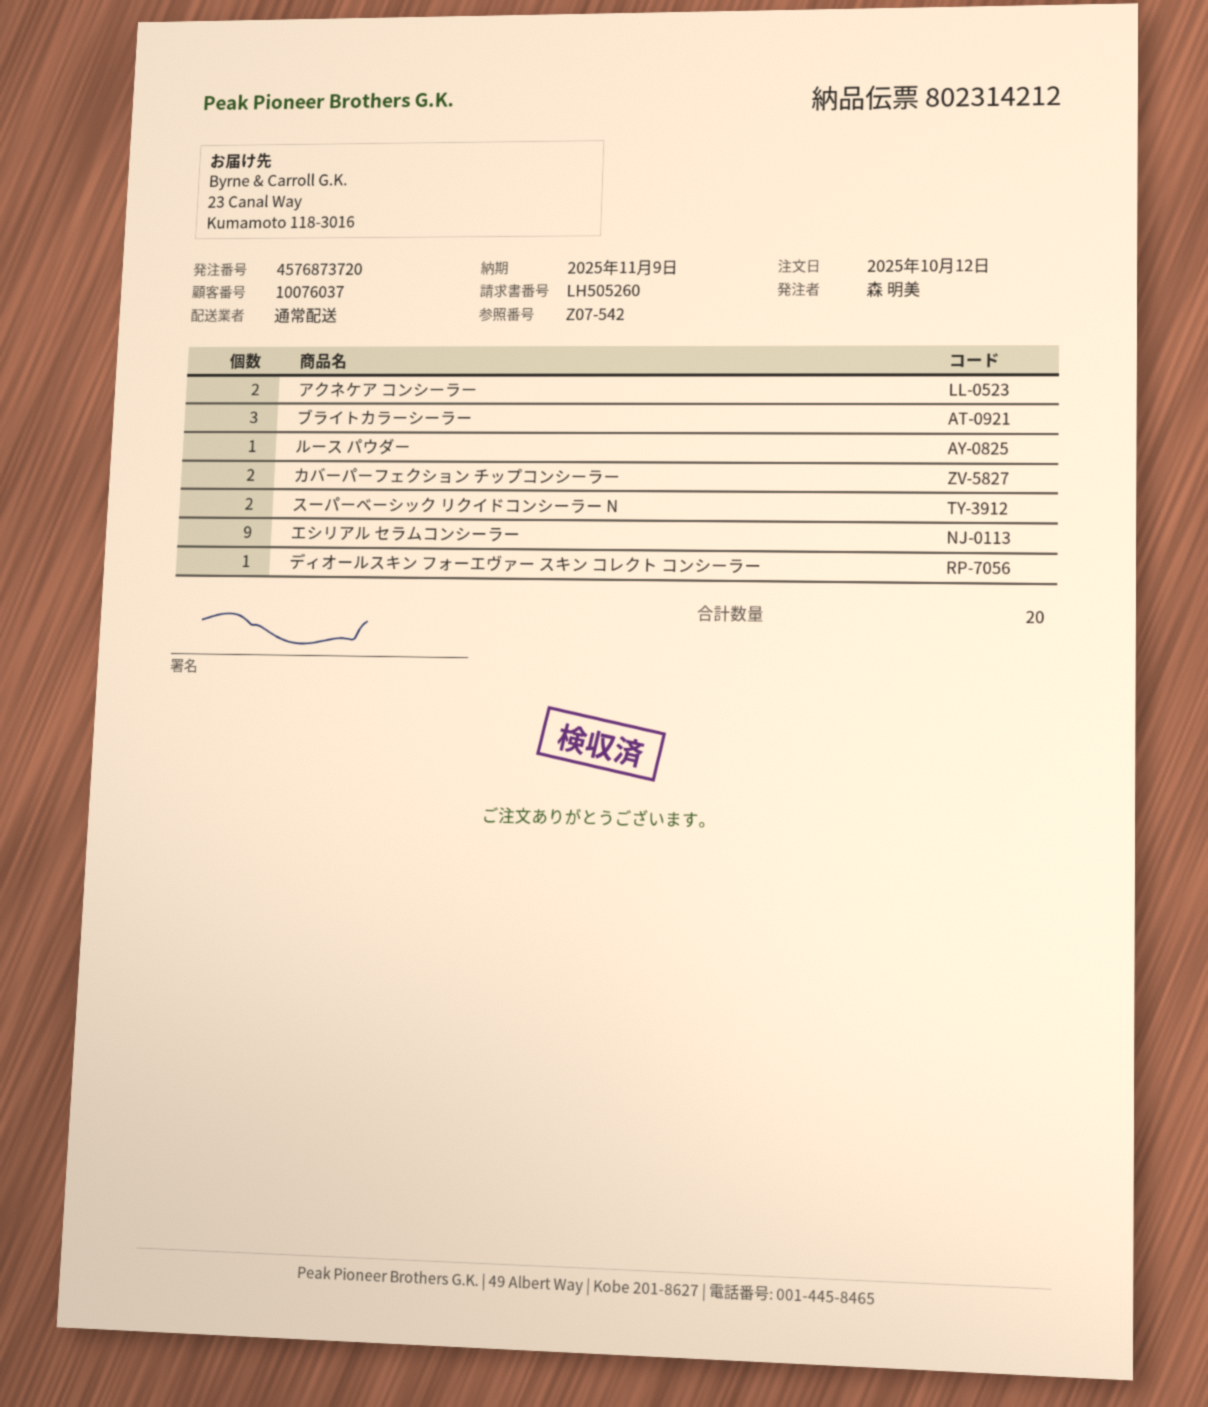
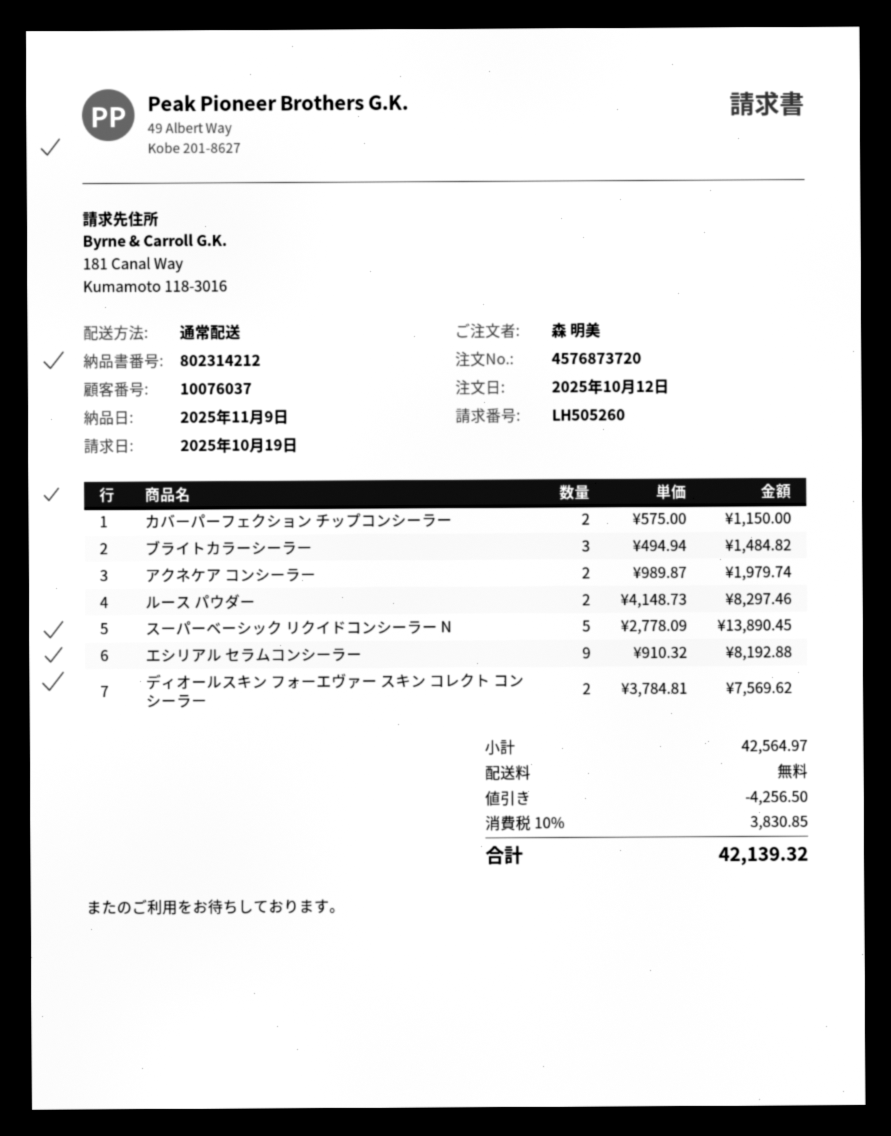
ルース パウダー: 1 -> 2
スーパーベーシック リクイドコンシーラー N: 2 -> 5
ディオールスキン フォーエヴァー スキン コレクト コンシーラー: 1 -> 2

